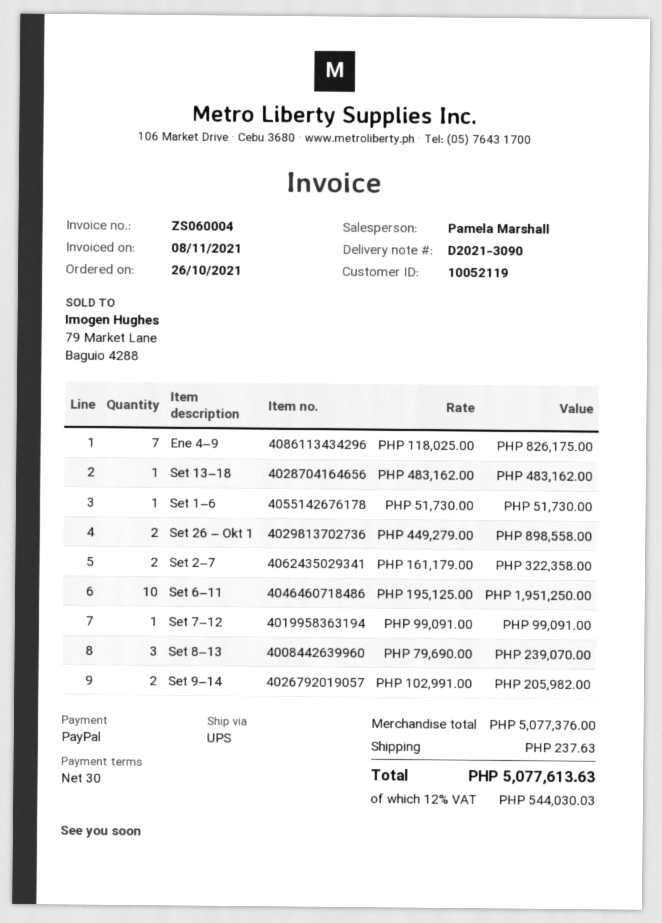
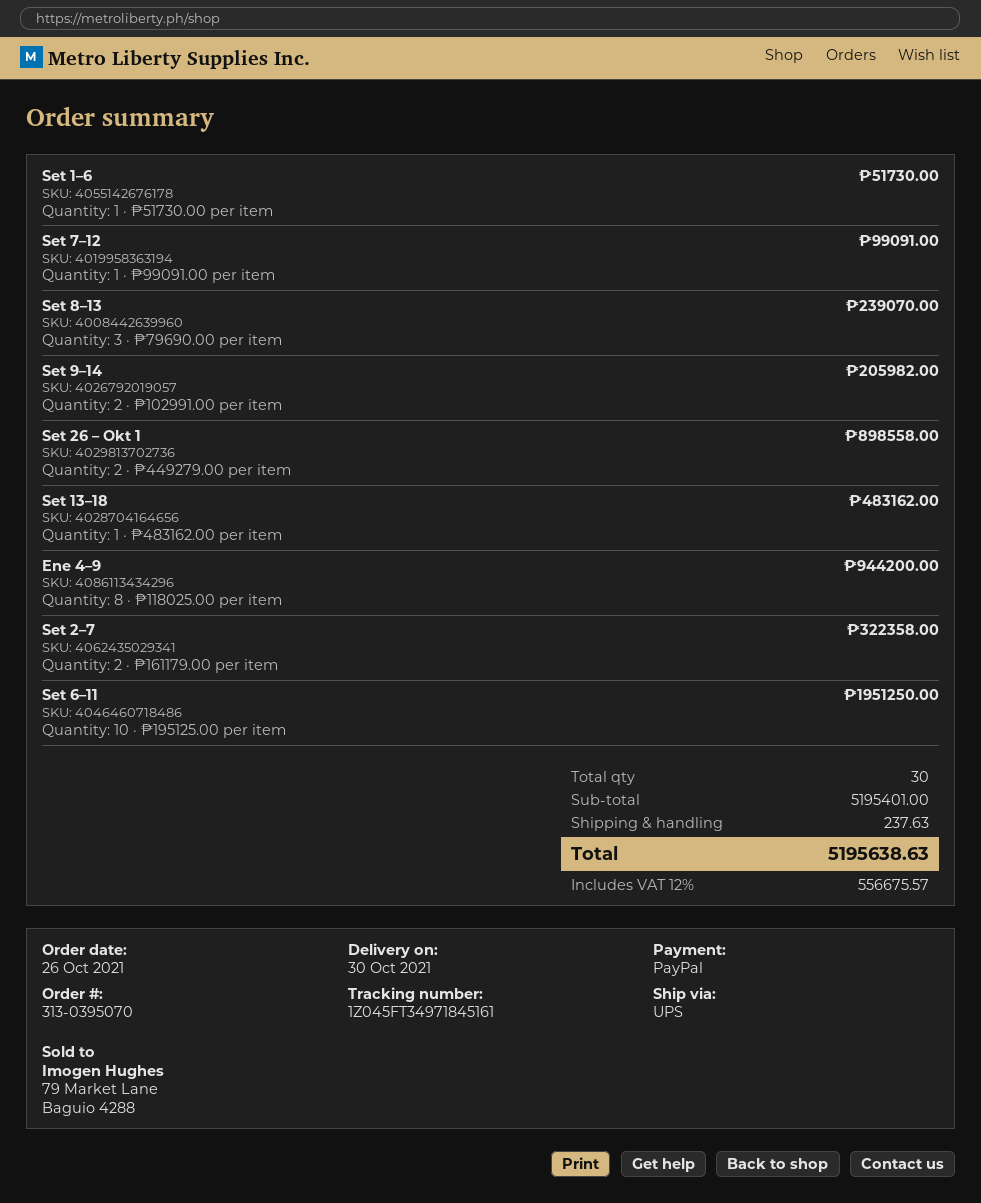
Ene 4–9: 7 x 118025.00 = 826175.00 -> 8 x 118025.00 = 944200.00
subtotal: 5077376.00 -> 5195401.00
tax: 12% = 544030.03 -> 12% = 556675.57
total: 5077613.63 -> 5195638.63

